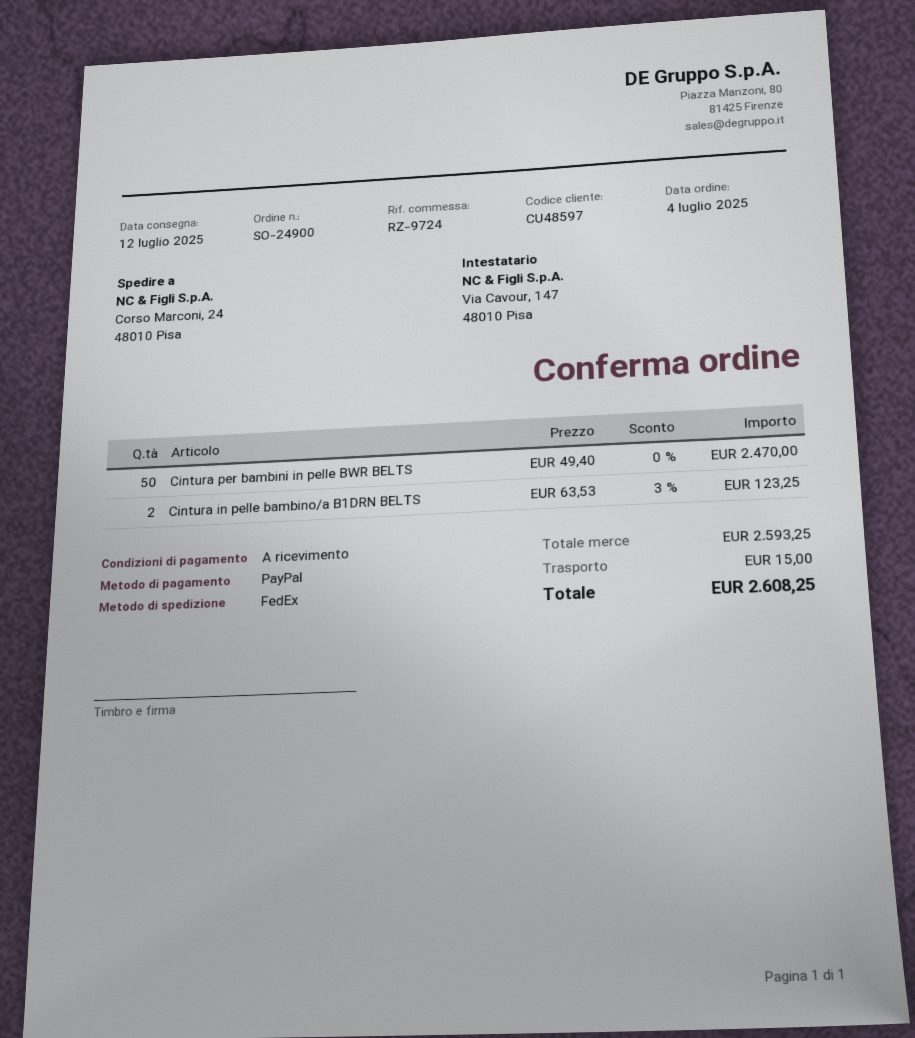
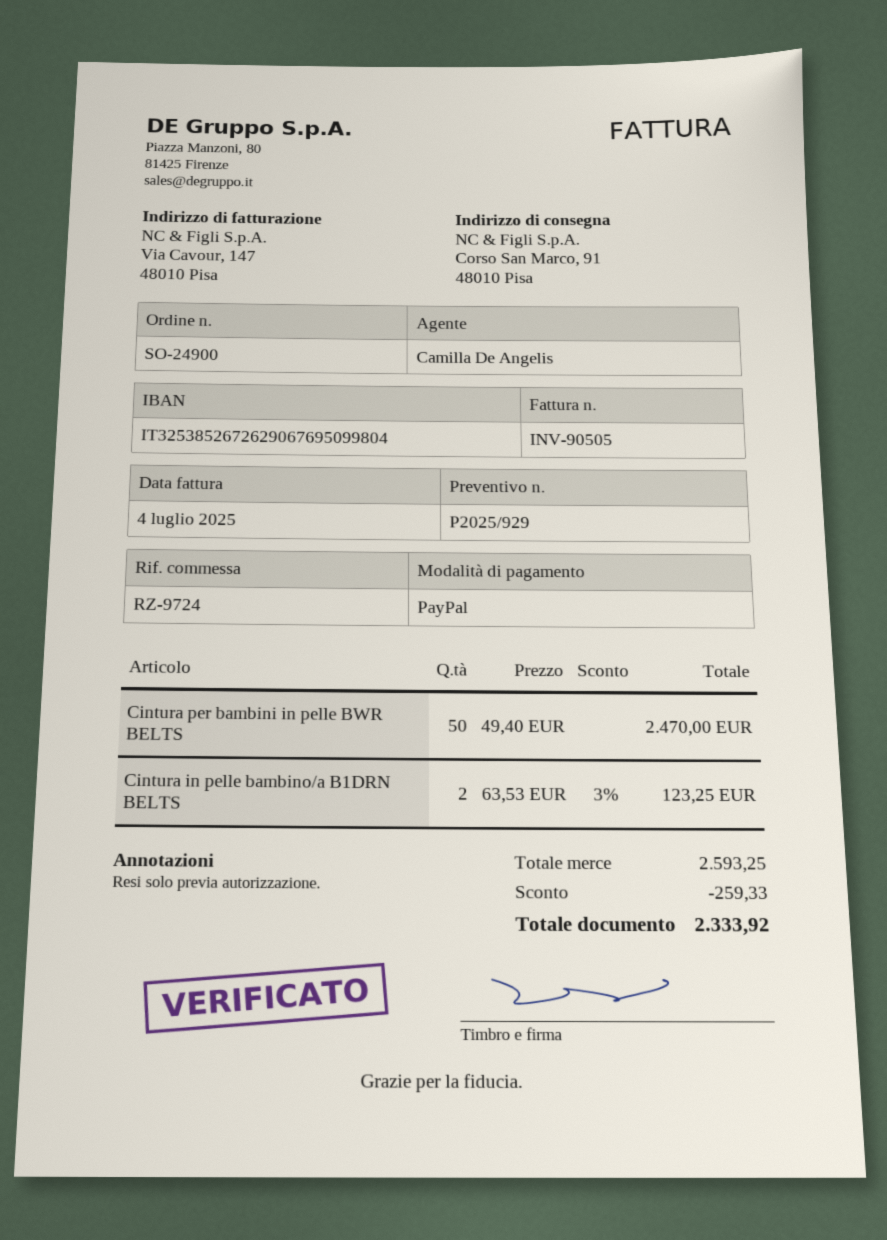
ship to: Corso Marconi, 24, 48010 Pisa -> Corso San Marco, 91, 48010 Pisa
discount: none -> 259.33
shipping: 15.00 -> none
total: 2608.25 -> 2333.92

